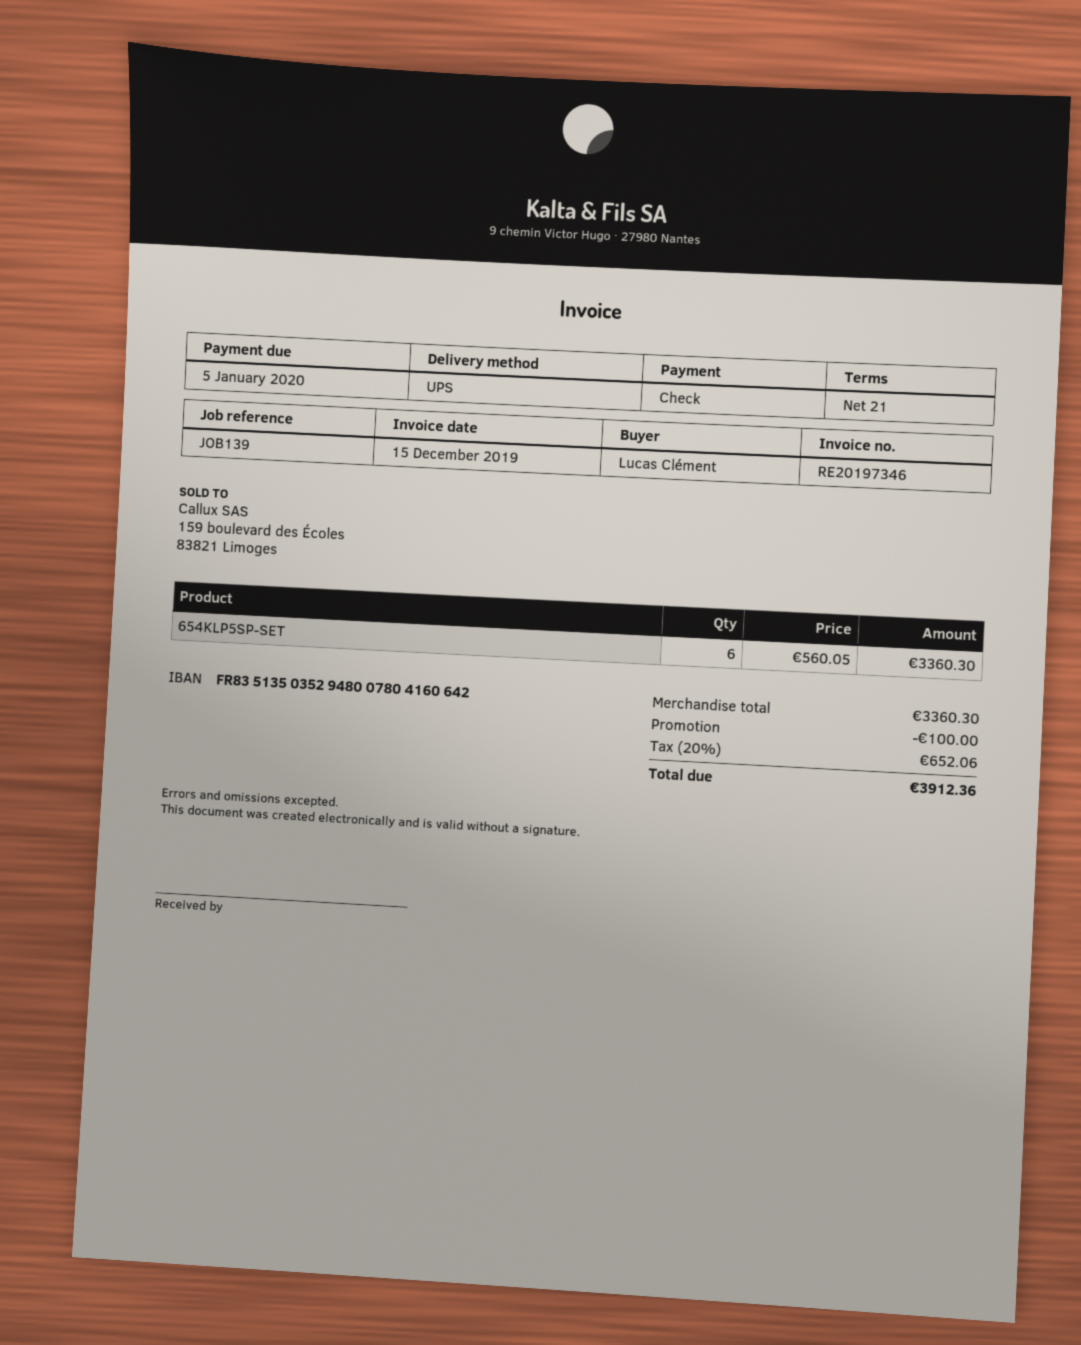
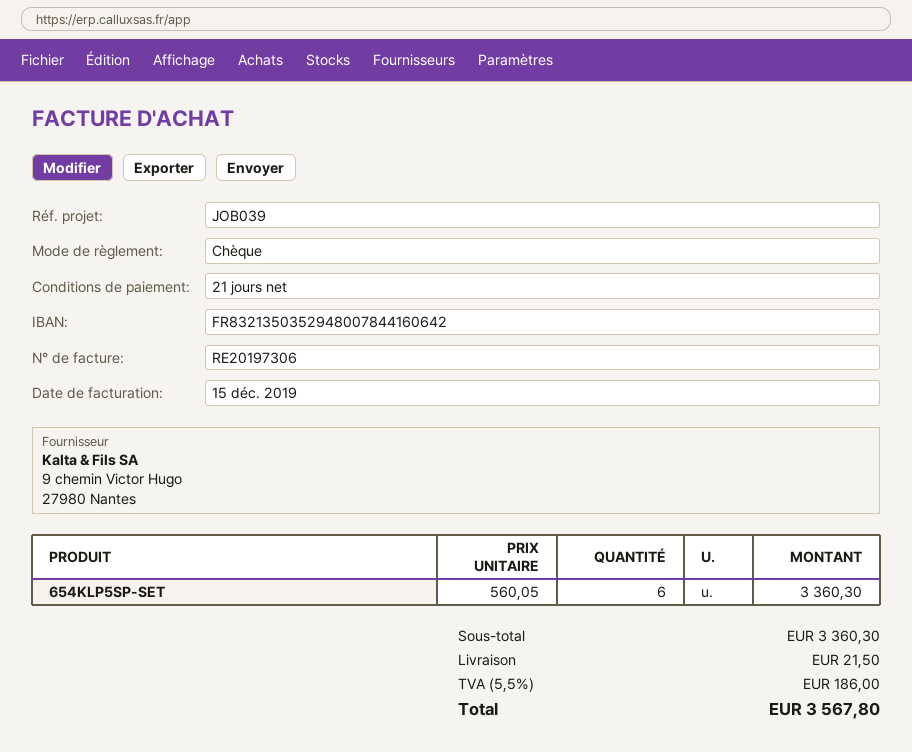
invoice number: RE20197346 -> RE20197306
reference: JOB139 -> JOB039
bank account: FR8351350352948007804160642 -> FR8321350352948007844160642
discount: 100.00 -> none
shipping: none -> 21.50
tax: 20% = 652.06 -> 5.5% = 186.00
total: 3912.36 -> 3567.80

